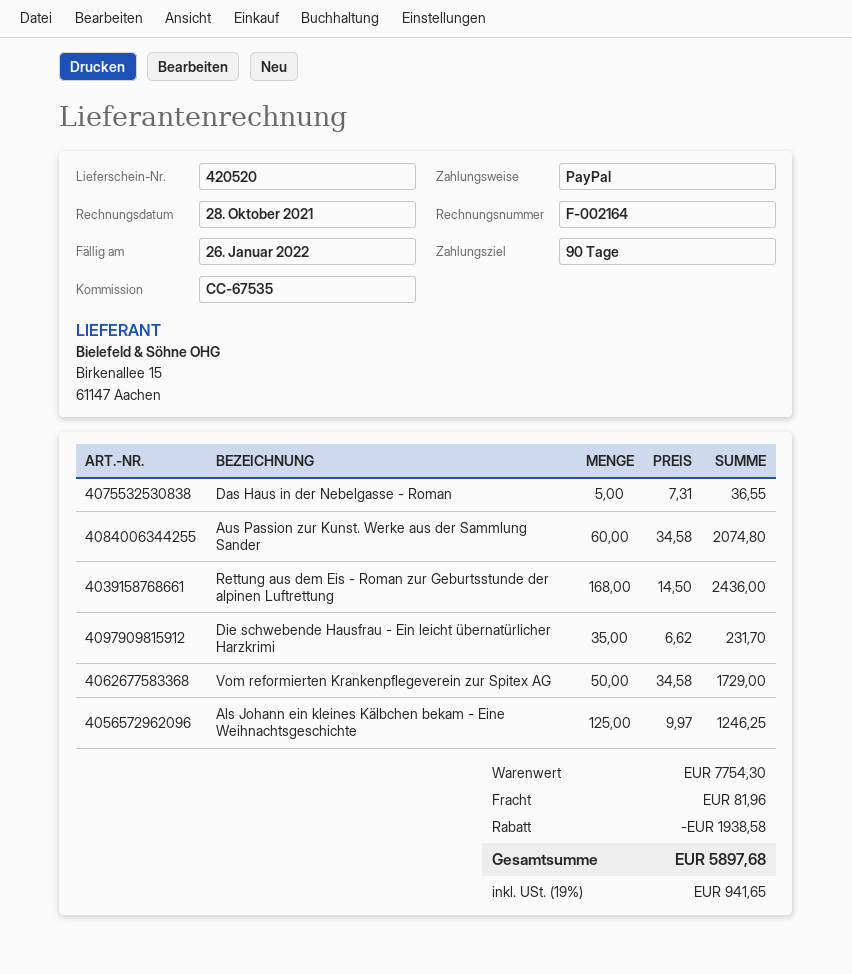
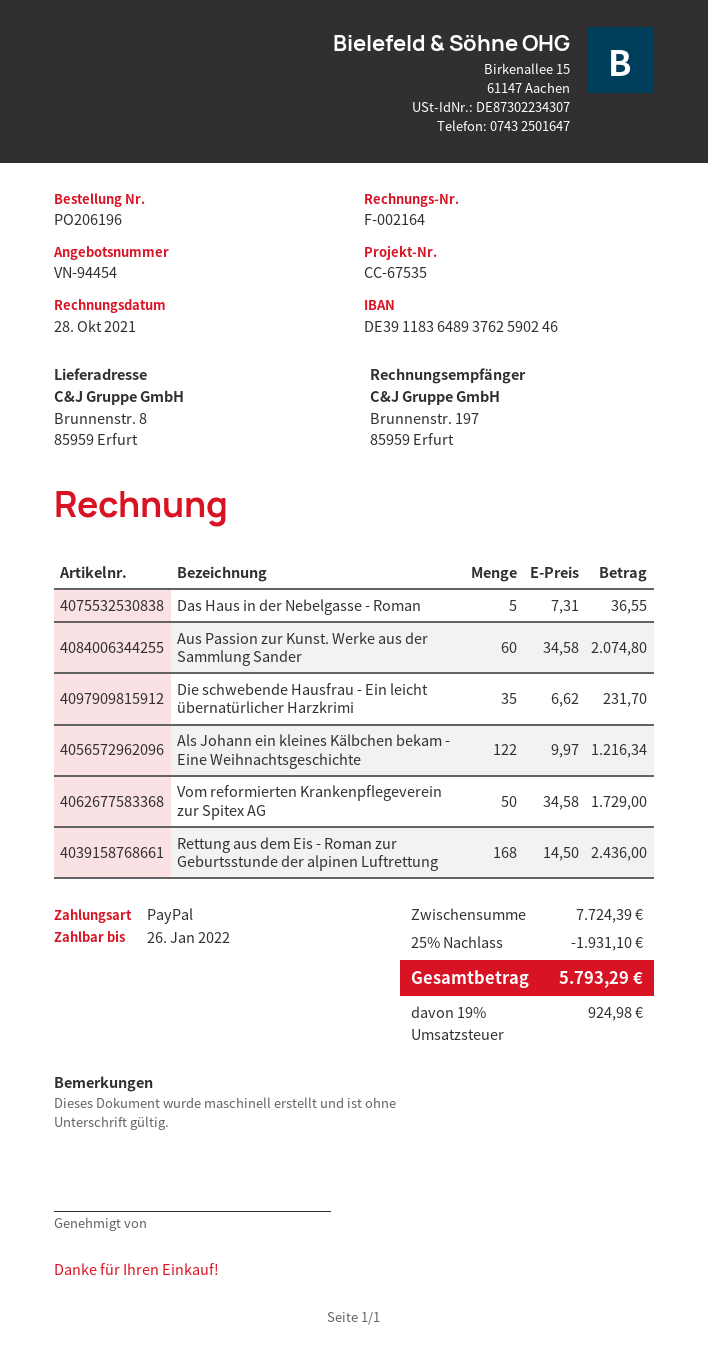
Als Johann ein kleines Kälbchen bekam - Eine Weihnachtsgeschichte: 125 x 9.97 = 1246.25 -> 122 x 9.97 = 1216.34
subtotal: 7754.30 -> 7724.39
discount: 1938.58 -> 1931.10
shipping: 81.96 -> none
tax: 19% = 941.65 -> 19% = 924.98
total: 5897.68 -> 5793.29

